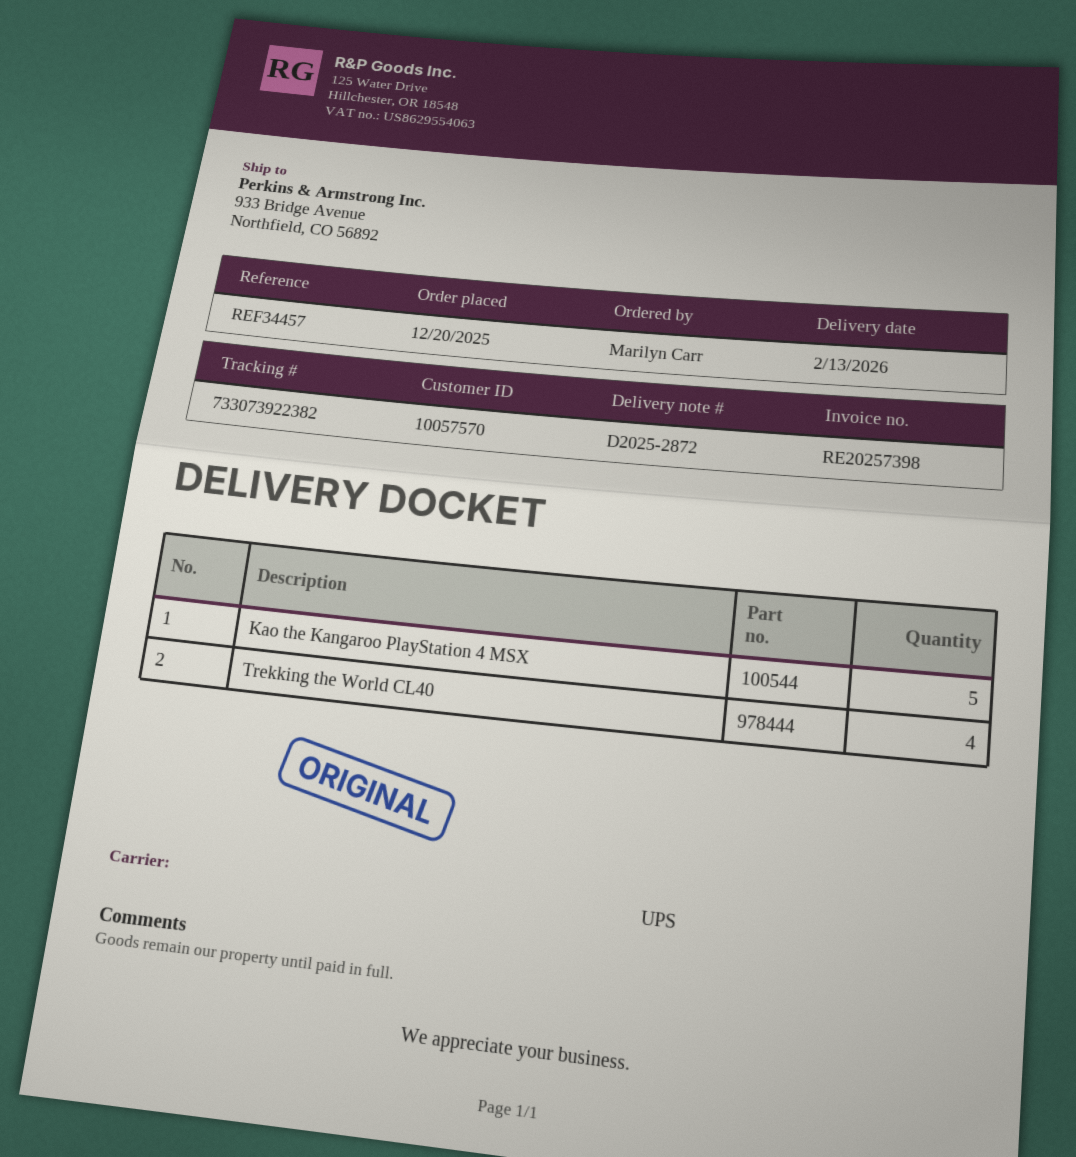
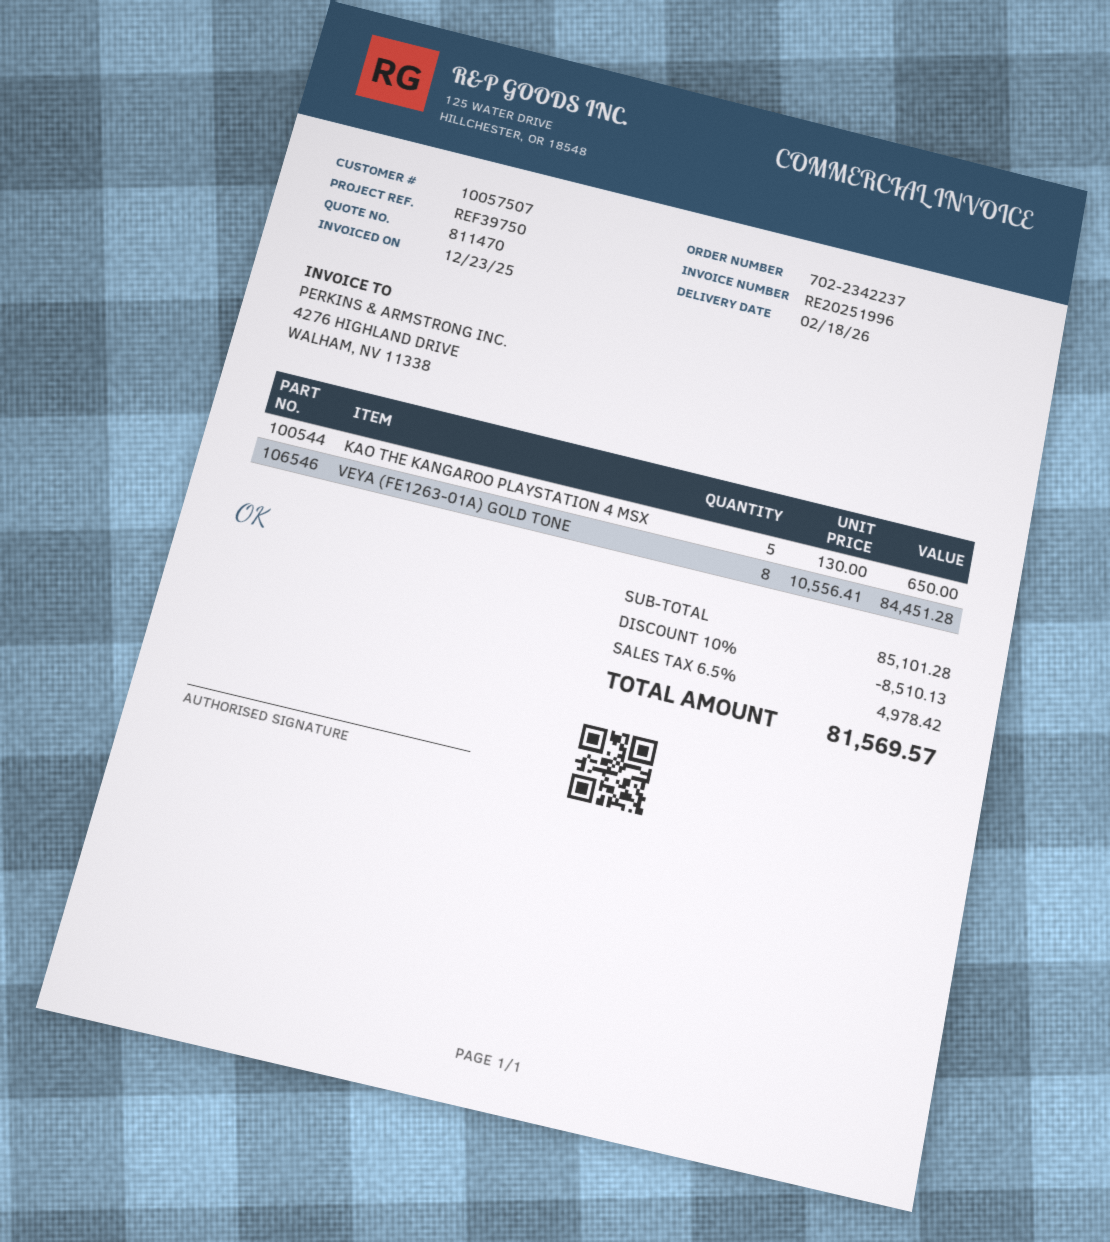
delivery date: 2026-02-13 -> 2026-02-18
invoice number: RE20257398 -> RE20251996
customer number: 10057570 -> 10057507
reference: REF34457 -> REF39750
Trekking the World CL40: 4 -> none
VEYA (FE1263-01A) GOLD TONE: none -> 8

